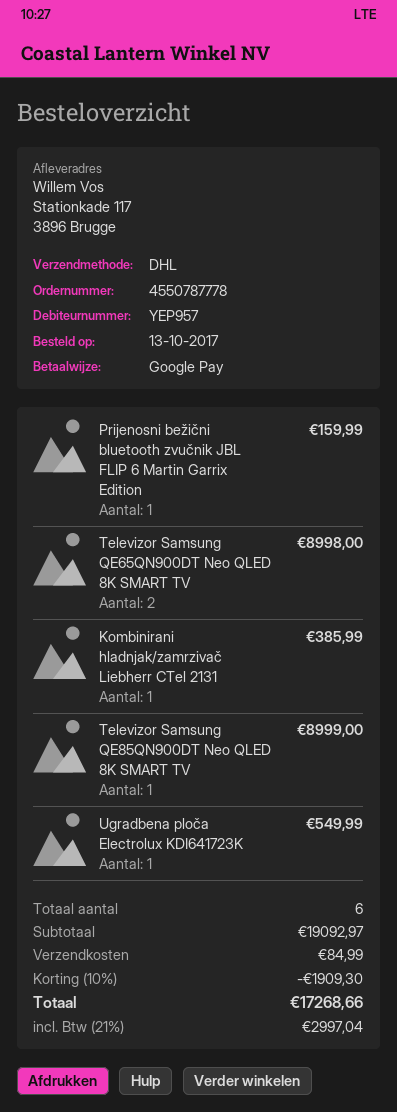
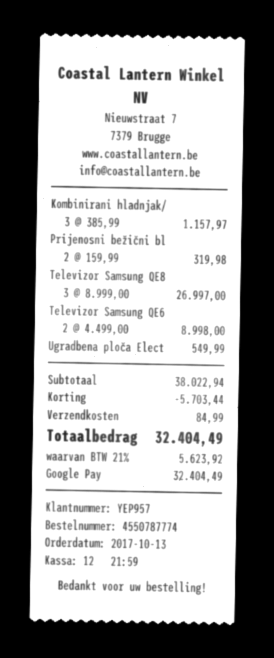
order number: 4550787778 -> 4550787774
Prijenosni bežični bluetooth zvučnik JBL FLIP 6 Martin Garrix Edition: 1 for 159.99 -> 2 for 319.98
Kombinirani hladnjak/zamrzivač Liebherr CTel 2131: 1 for 385.99 -> 3 for 1157.97
Televizor Samsung QE85QN900DT Neo QLED 8K SMART TV: 1 for 8999.00 -> 3 for 26997.00
subtotal: 19092.97 -> 38022.94
discount: 1909.30 -> 5703.44
tax: 21% = 2997.04 -> 21% = 5623.92
total: 17268.66 -> 32404.49

